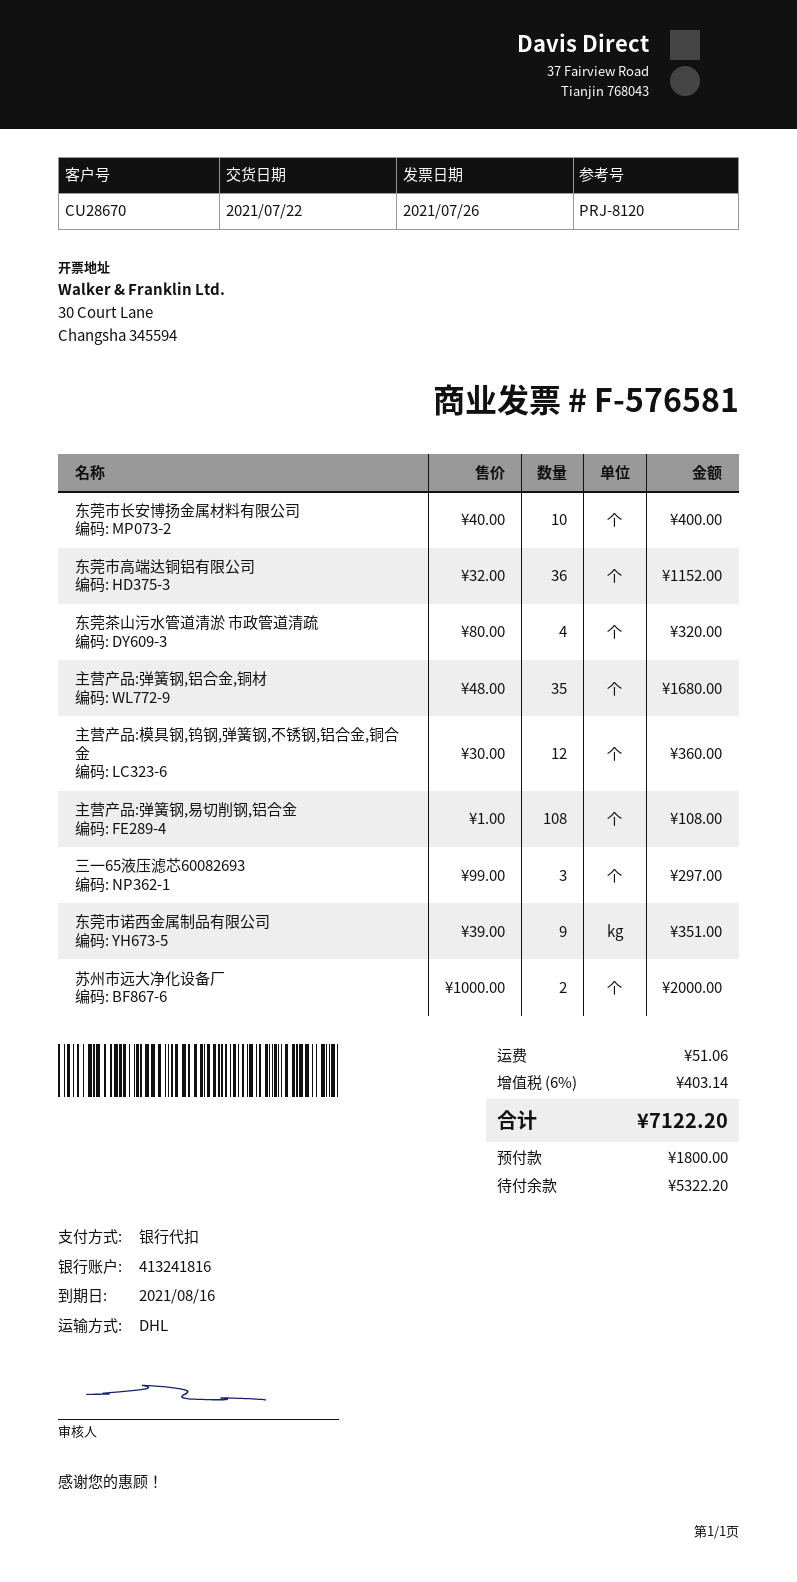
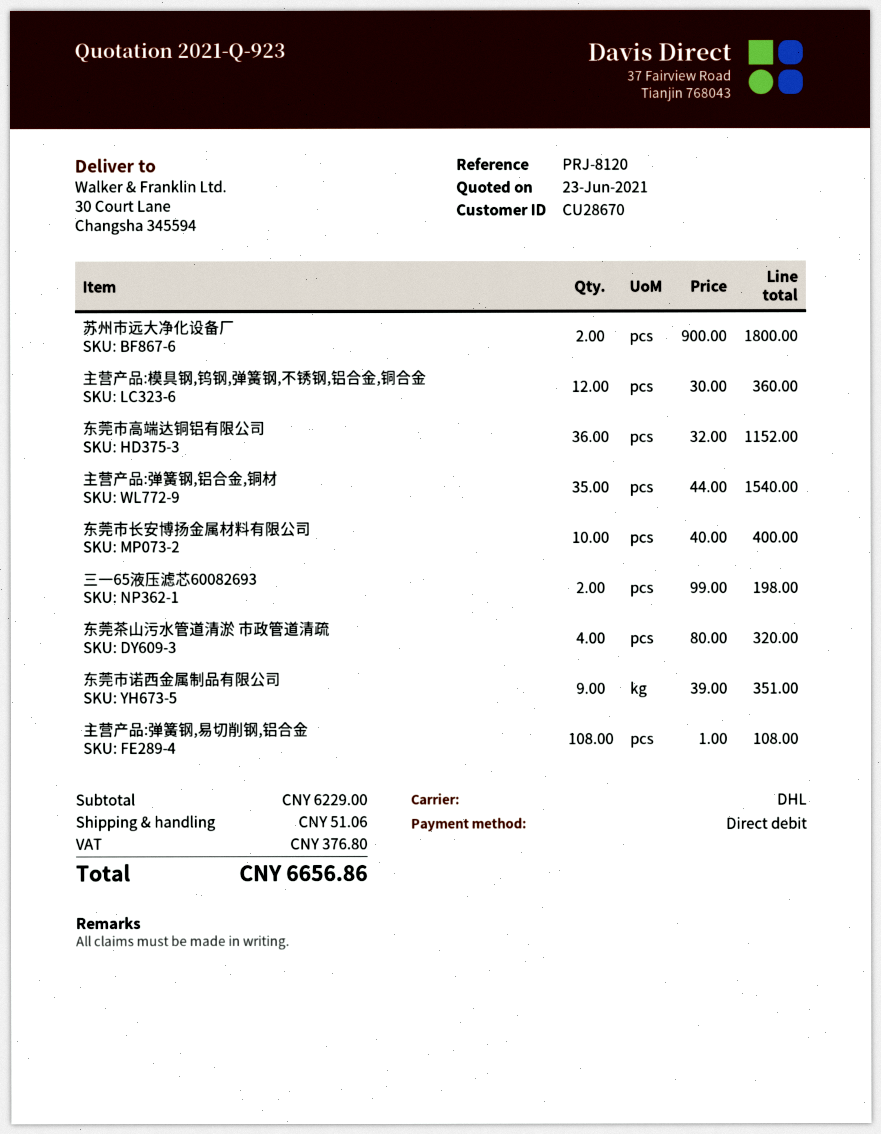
主营产品:弹簧钢,铝合金,铜材: 35 x 48.00 = 1680.00 -> 35 x 44.00 = 1540.00
三一65液压滤芯60082693: 3 x 99.00 = 297.00 -> 2 x 99.00 = 198.00
苏州市远大净化设备厂: 2 x 1000.00 = 2000.00 -> 2 x 900.00 = 1800.00
tax: 403.14 -> 376.80
total: 7122.20 -> 6656.86

